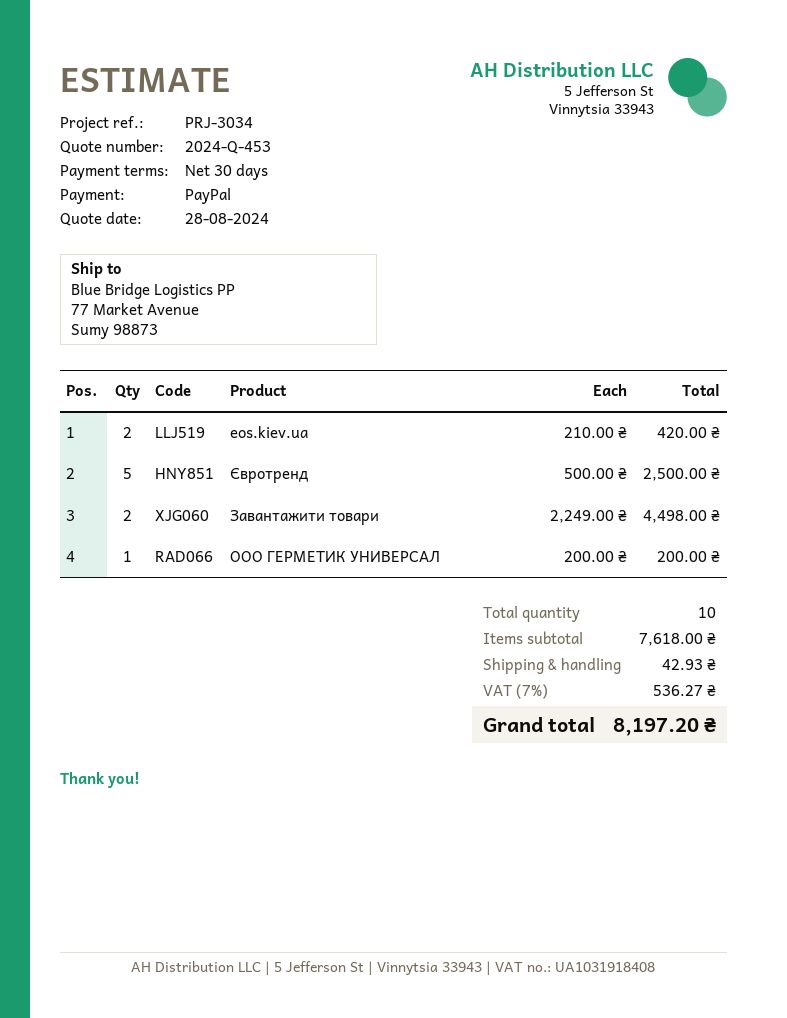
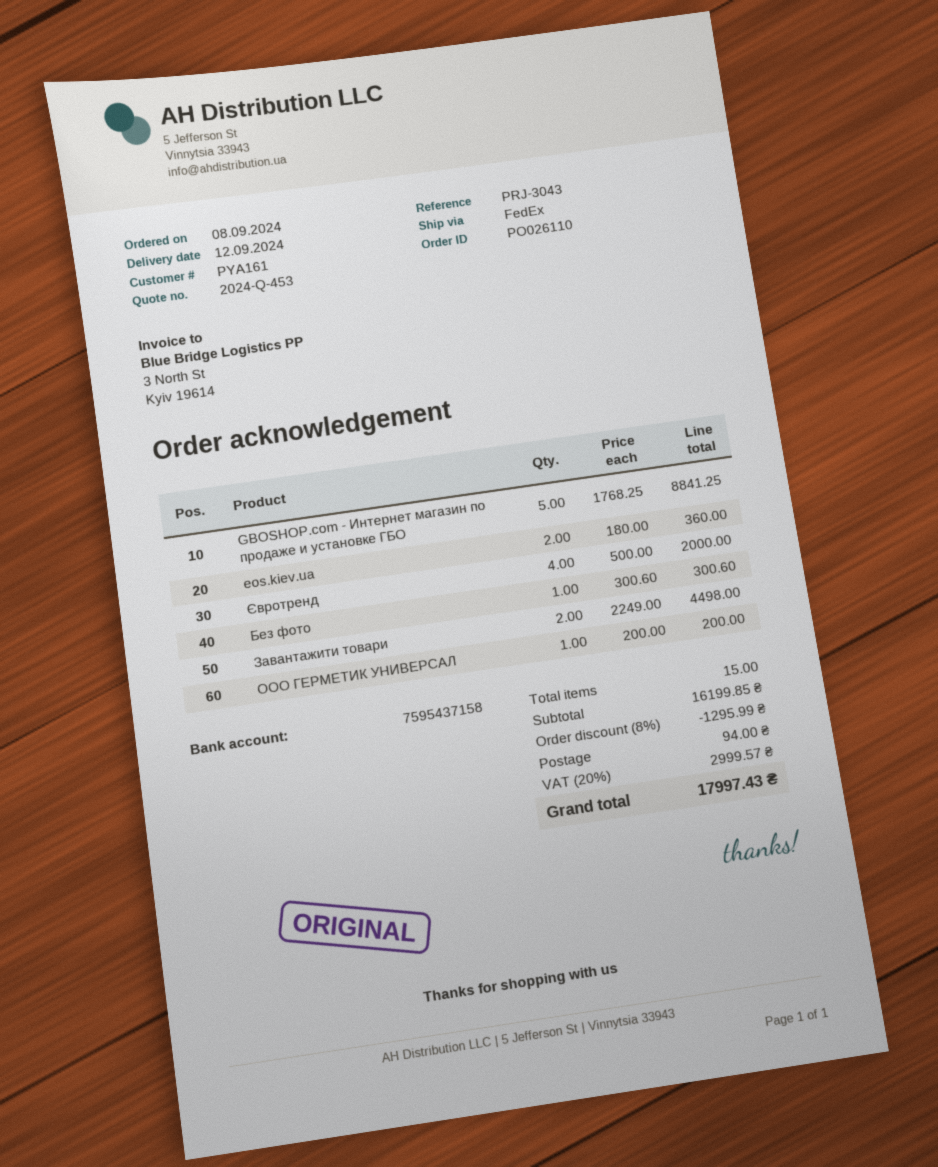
reference: PRJ-3034 -> PRJ-3043
eos.kiev.ua: 2 x 210.00 = 420.00 -> 2 x 180.00 = 360.00
Євротренд: 5 x 500.00 = 2500.00 -> 4 x 500.00 = 2000.00
GBOSHOP.com - Интернет магазин по продаже и установке ГБО: none -> 5 x 1768.25 = 8841.25
Без фото: none -> 1 x 300.60 = 300.60
total quantity: 10 -> 15
subtotal: 7618.00 -> 16199.85
discount: none -> 8% = 1295.99
shipping: 42.93 -> 94.00
tax: 7% = 536.27 -> 20% = 2999.57
total: 8197.20 -> 17997.43

